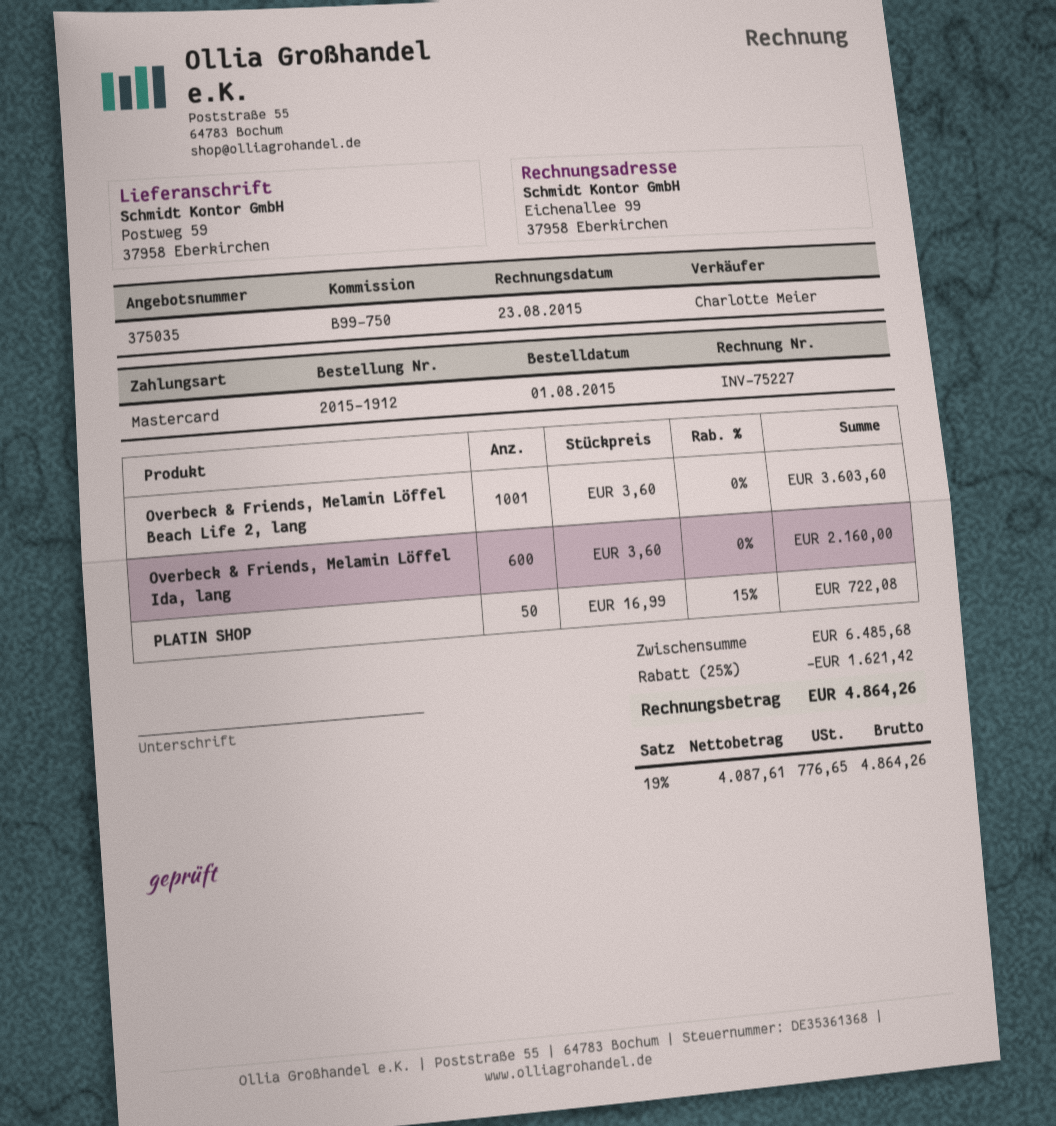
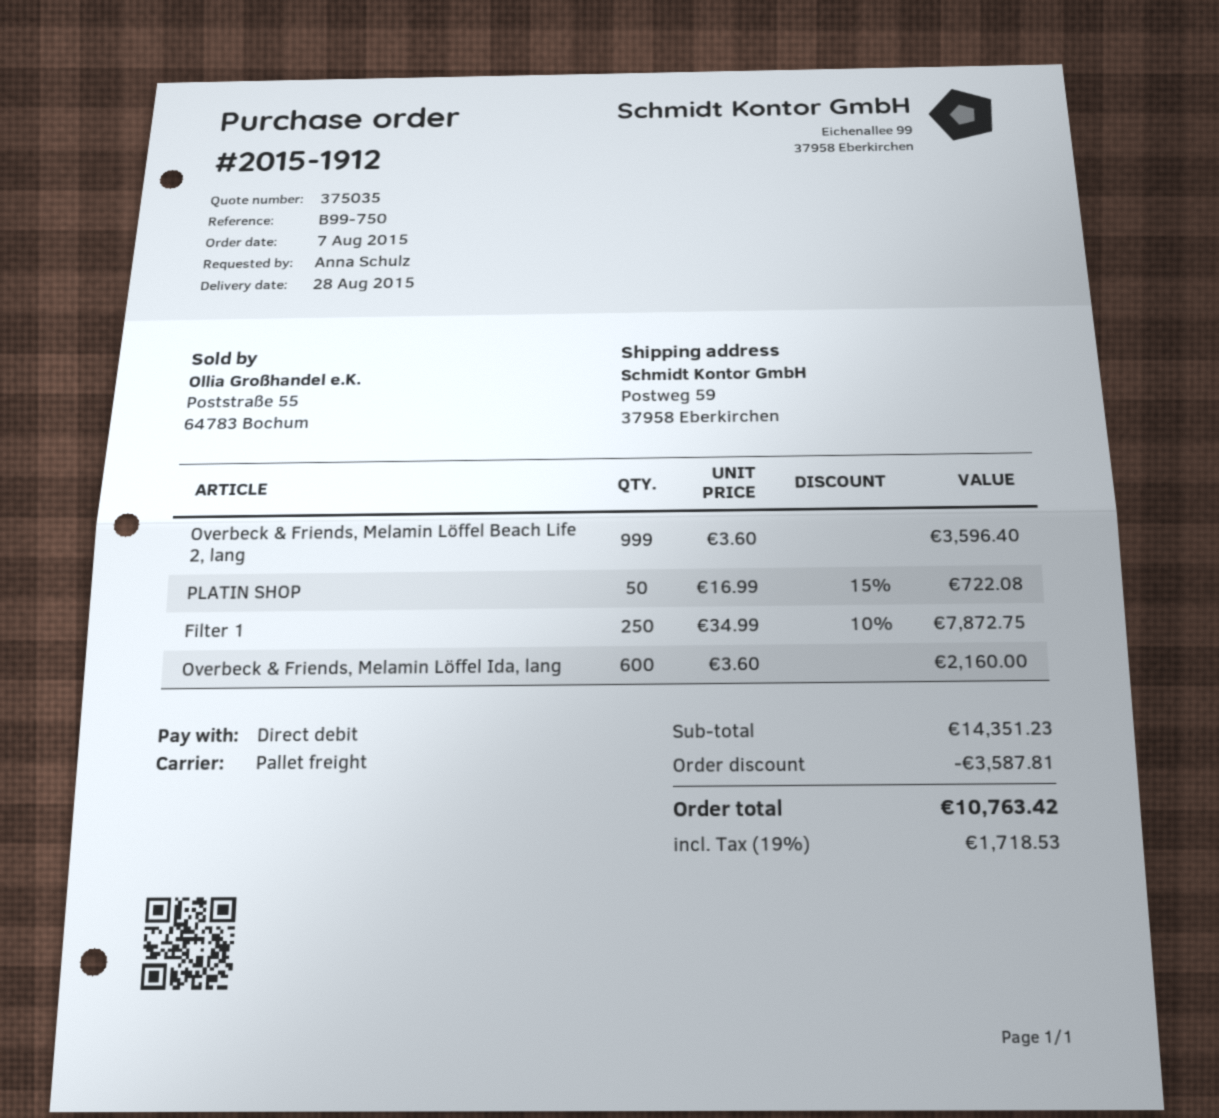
order date: 2015-08-01 -> 2015-08-07
payment method: Mastercard -> direct debit
Overbeck & Friends, Melamin Löffel Beach Life 2, lang: 1001 x 3.60 = 3603.60 -> 999 x 3.60 = 3596.40
Filter 1: none -> 250 x 34.99 - 10% = 7872.75
subtotal: 6485.68 -> 14351.23
discount: 1621.42 -> 3587.81
tax: 19% = 776.65 -> 19% = 1718.53
total: 4864.26 -> 10763.42

